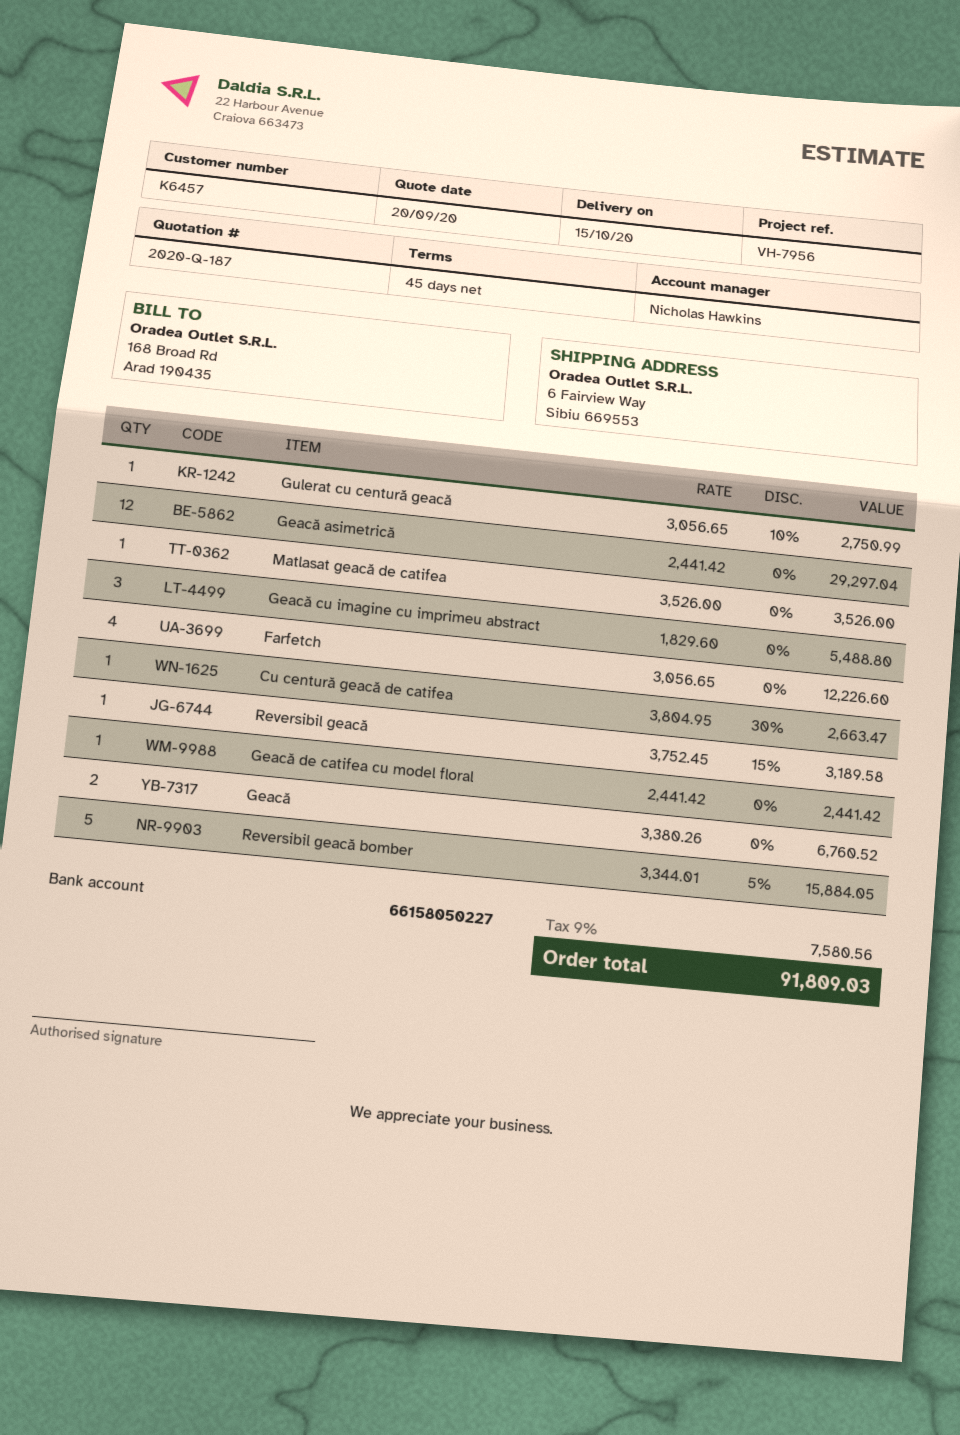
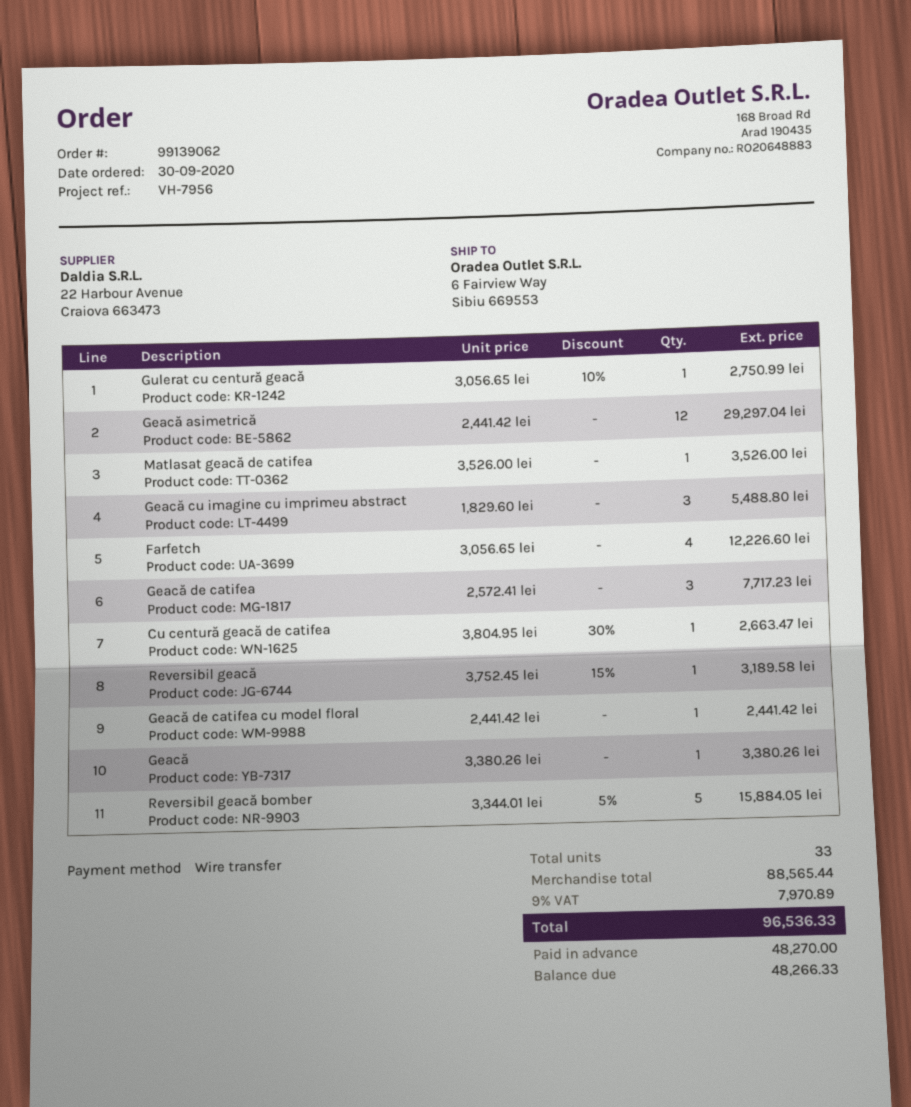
Geacă: 2 x 3380.26 = 6760.52 -> 1 x 3380.26 = 3380.26
Geacă de catifea: none -> 3 x 2572.41 = 7717.23
tax: 9% = 7580.56 -> 9% = 7970.89
total: 91809.03 -> 96536.33

